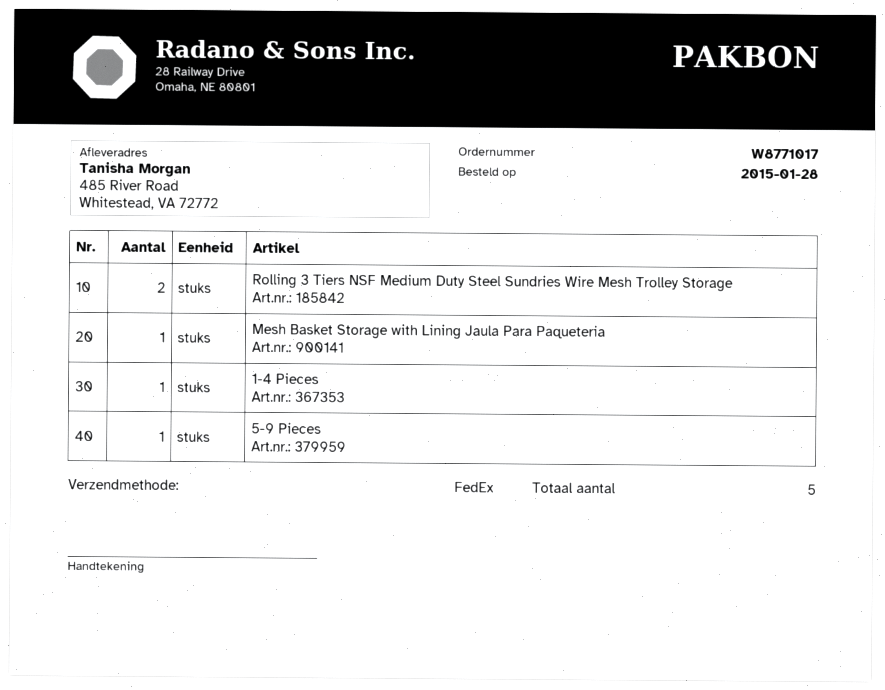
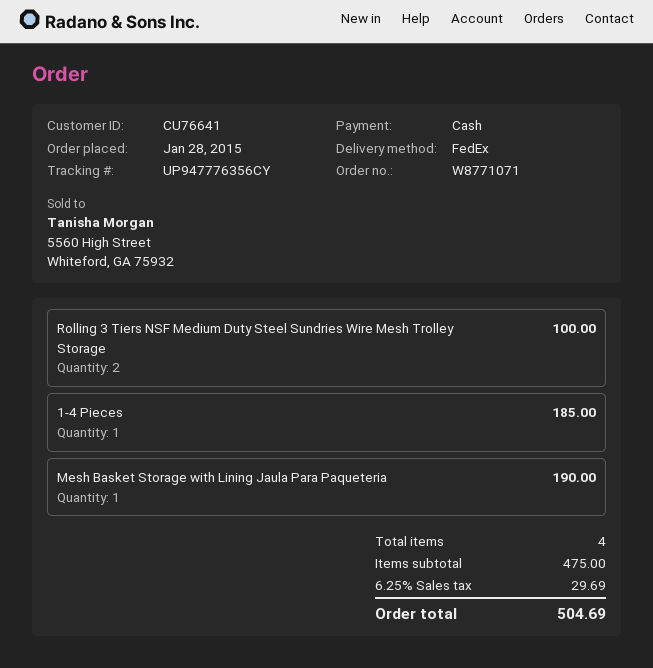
order number: W8771017 -> W8771071
5-9 Pieces: 1 -> none
total quantity: 5 -> 4

